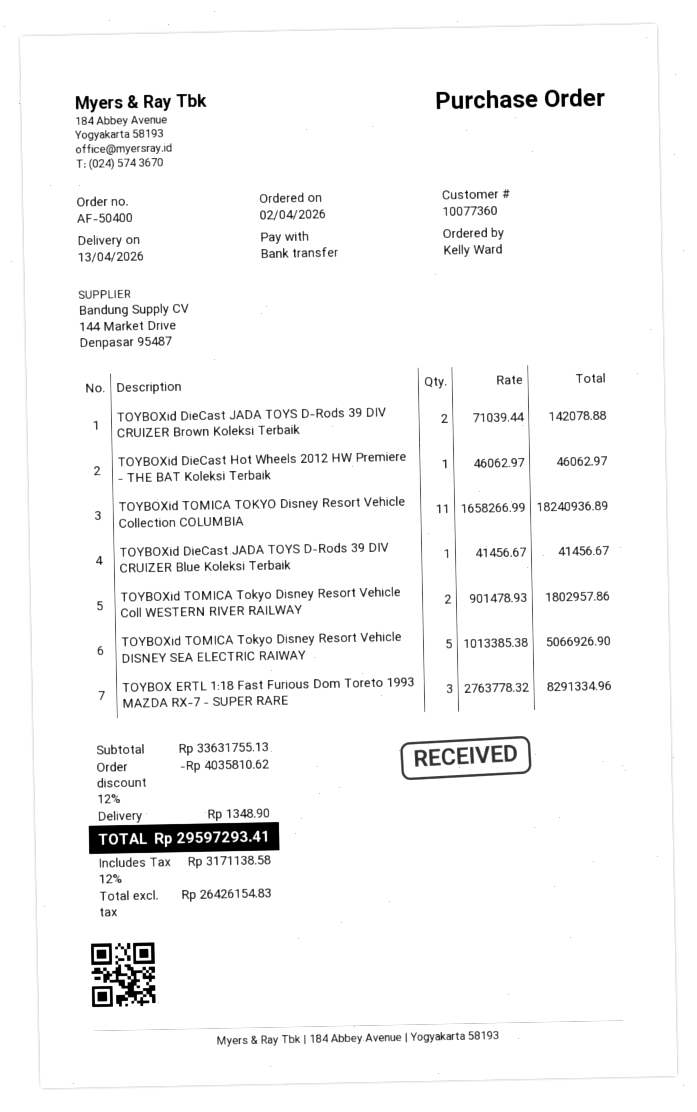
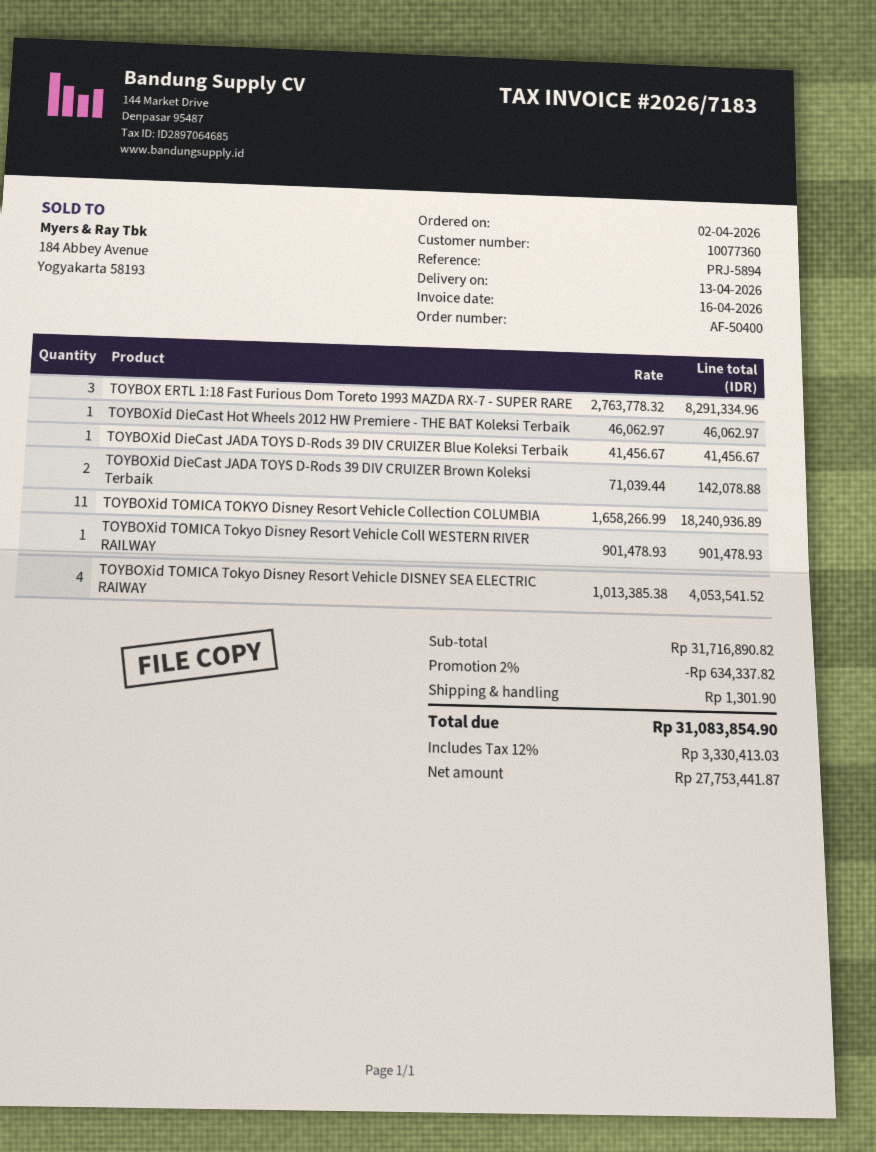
TOYBOXid TOMICA Tokyo Disney Resort Vehicle Coll WESTERN RIVER RAILWAY: 2 x 901478.93 = 1802957.86 -> 1 x 901478.93 = 901478.93
TOYBOXid TOMICA Tokyo Disney Resort Vehicle DISNEY SEA ELECTRIC RAIWAY: 5 x 1013385.38 = 5066926.90 -> 4 x 1013385.38 = 4053541.52
subtotal: 33631755.13 -> 31716890.82
discount: 12% = 4035810.62 -> 2% = 634337.82
shipping: 1348.90 -> 1301.90
net: 26426154.83 -> 27753441.87
tax: 12% = 3171138.58 -> 12% = 3330413.03
total: 29597293.41 -> 31083854.90

